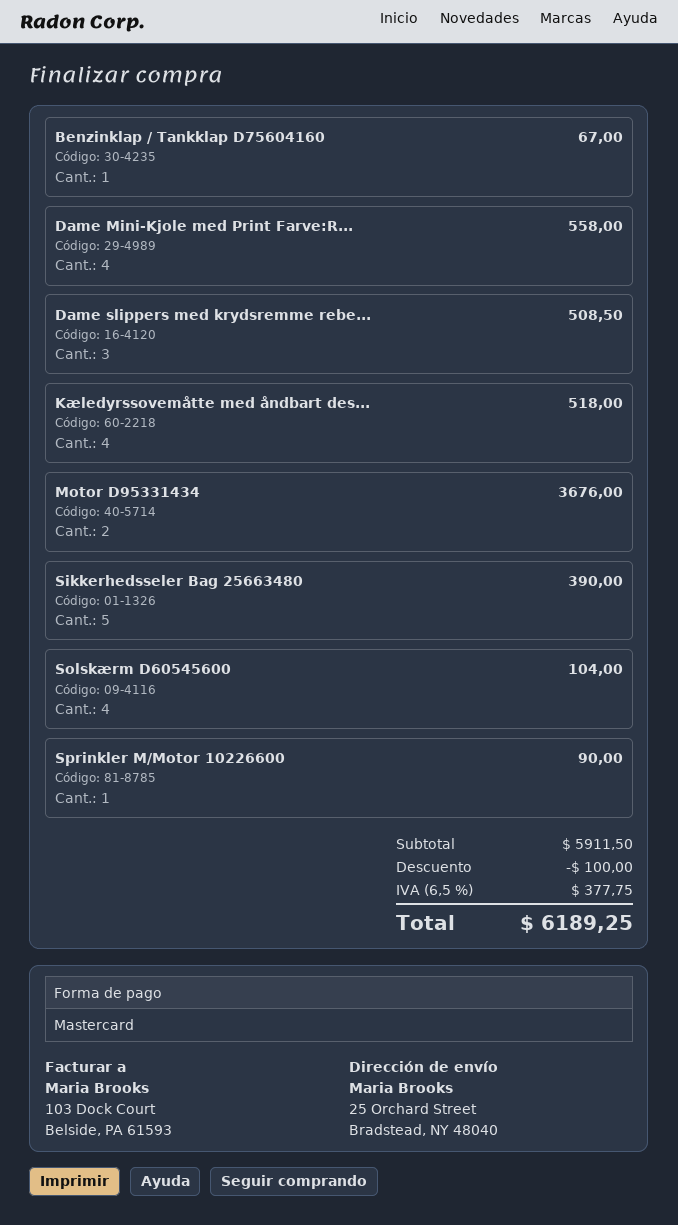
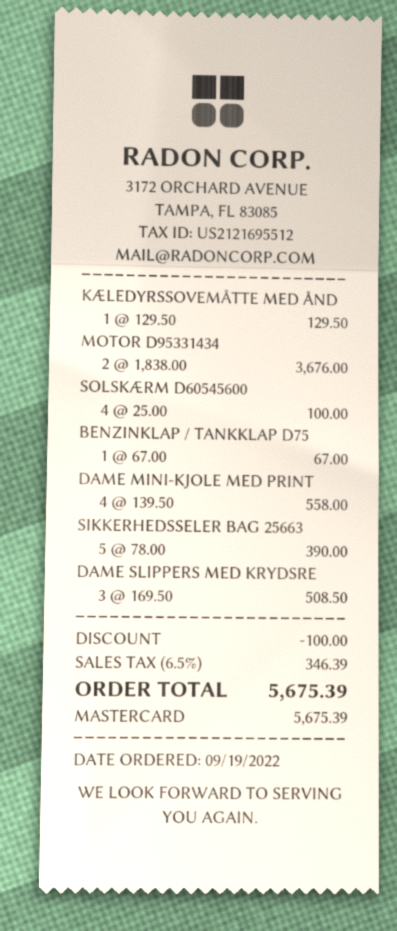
Kæledyrssovemåtte med åndbart des...: 4 for 518.00 -> 1 for 129.50
Solskærm D60545600: 4 for 104.00 -> 4 for 100.00
Sprinkler M/Motor 10226600: 1 for 90.00 -> none
tax: 6.5% = 377.75 -> 6.5% = 346.39
total: 6189.25 -> 5675.39

